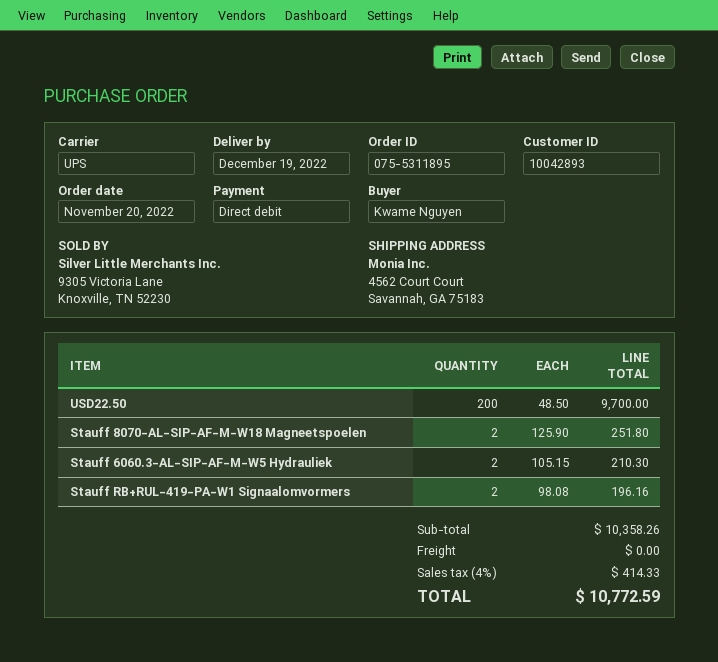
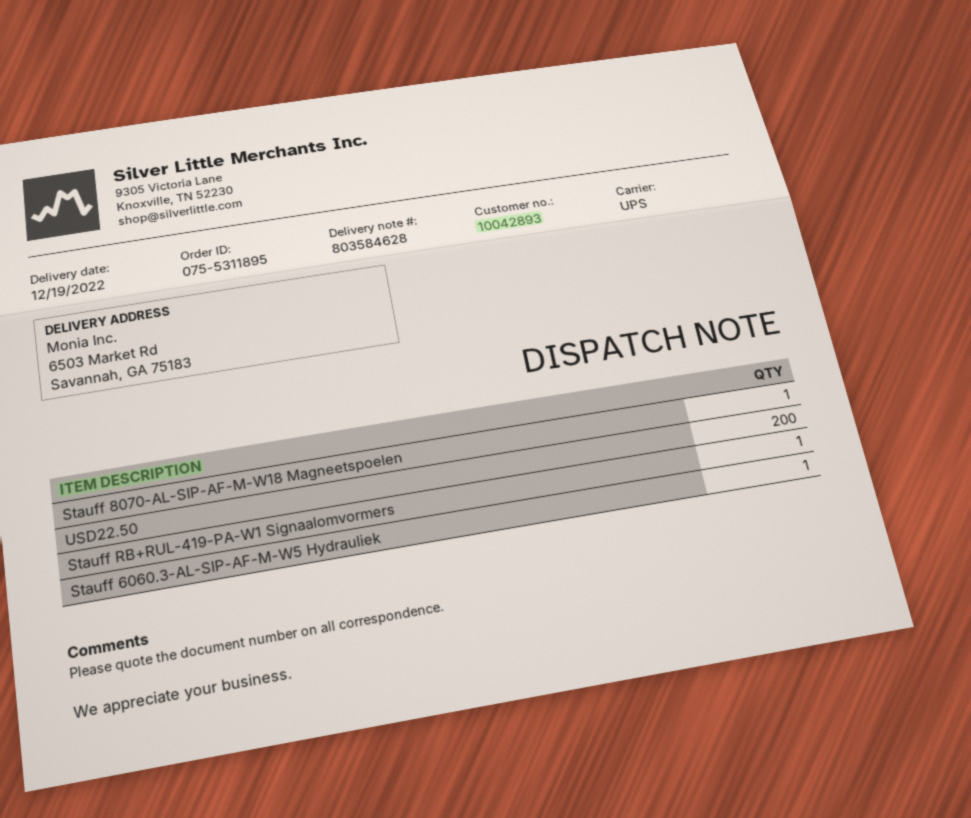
ship to: 4562 Court Court, Savannah, GA 75183 -> 6503 Market Rd, Savannah, GA 75183
Stauff 8070-AL-SIP-AF-M-W18 Magneetspoelen: 2 -> 1
Stauff 6060.3-AL-SIP-AF-M-W5 Hydrauliek: 2 -> 1
Stauff RB+RUL-419-PA-W1 Signaalomvormers: 2 -> 1

